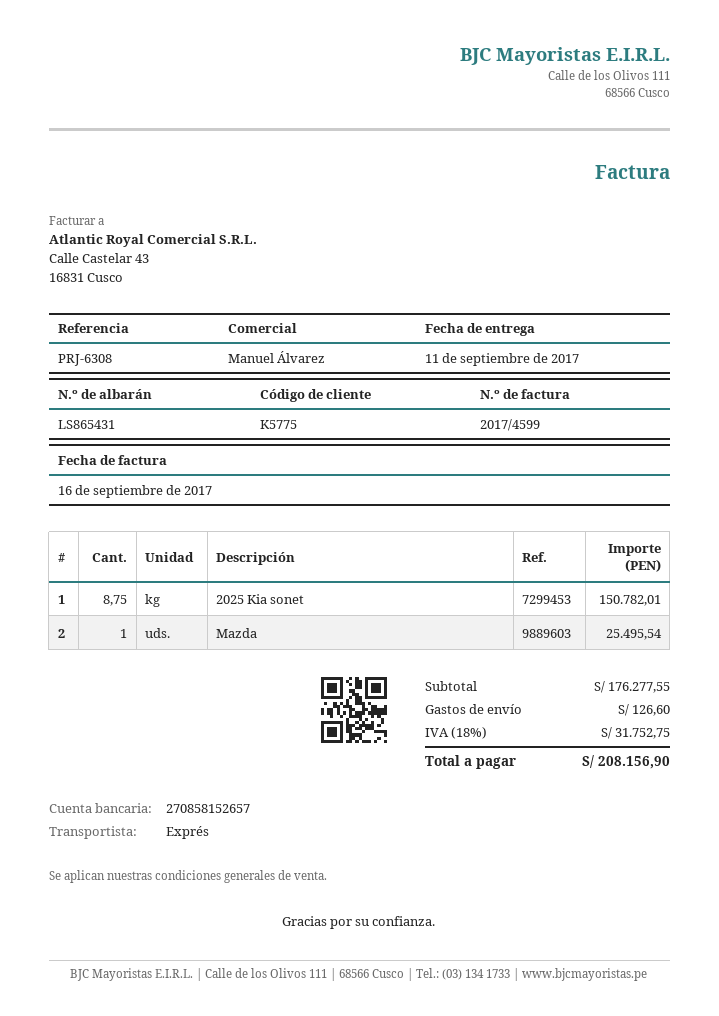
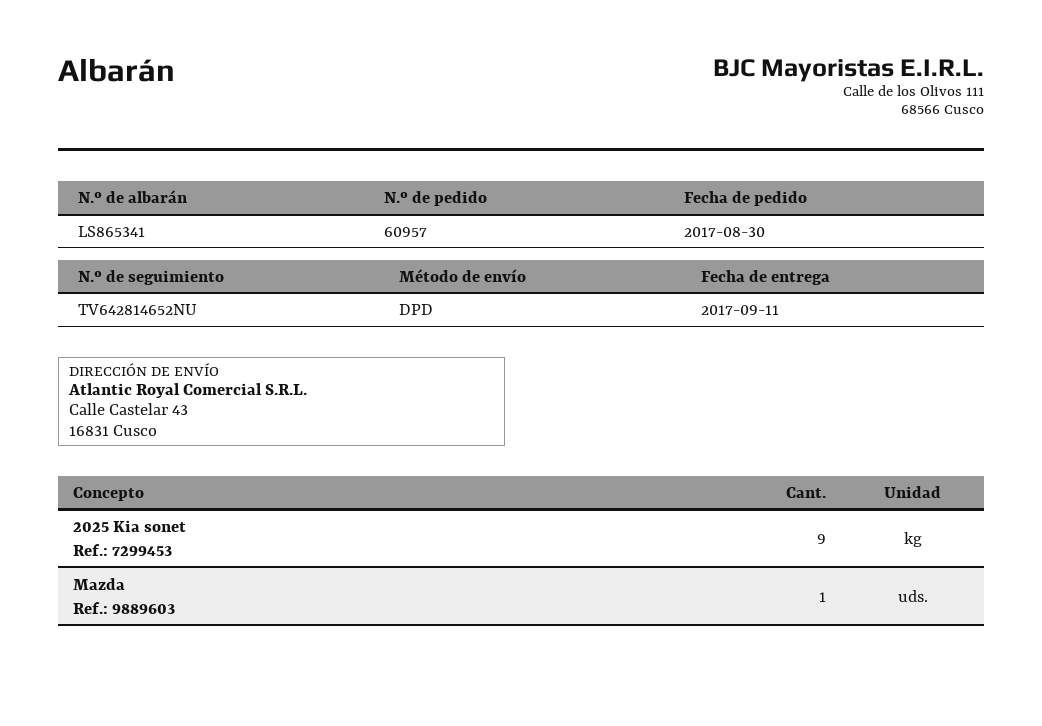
delivery note number: LS865431 -> LS865341
shipping method: express -> DPD
2025 Kia sonet: 8.75 -> 9

